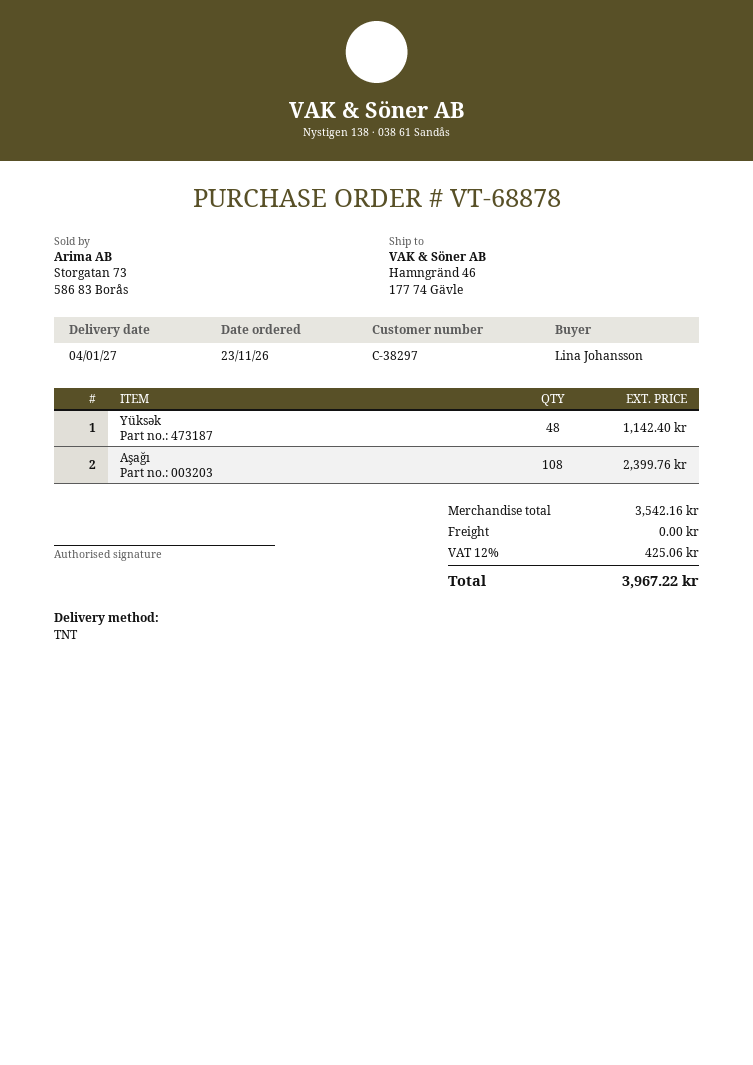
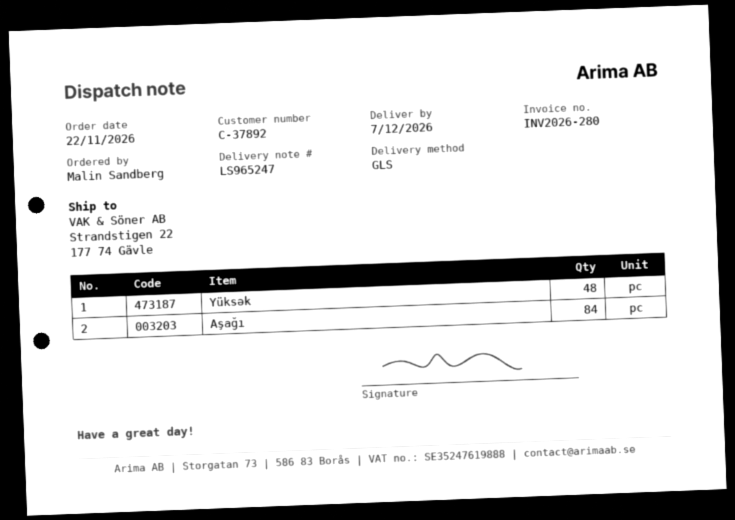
order date: 2026-11-23 -> 2026-11-22
delivery date: 2027-01-04 -> 2026-12-07
customer number: C-38297 -> C-37892
ordered by: Lina Johansson -> Malin Sandberg
shipping method: TNT -> GLS
ship to: Hamngränd 46, 177 74 Gävle -> Strandstigen 22, 177 74 Gävle
Aşağı: 108 -> 84

